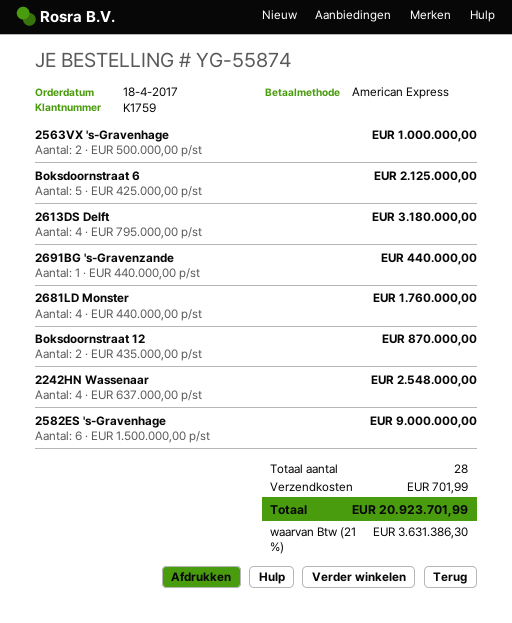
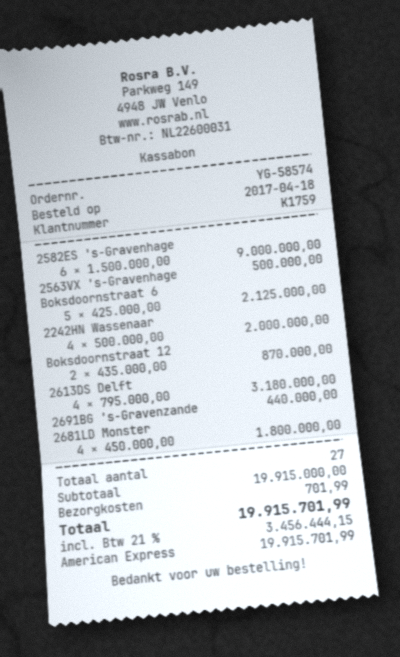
order number: YG-55874 -> YG-58574
2563VX 's-Gravenhage: 2 x 500000.00 = 1000000.00 -> 1 x 500000.00 = 500000.00
2681LD Monster: 4 x 440000.00 = 1760000.00 -> 4 x 450000.00 = 1800000.00
2242HN Wassenaar: 4 x 637000.00 = 2548000.00 -> 4 x 500000.00 = 2000000.00
total quantity: 28 -> 27
tax: 21% = 3631386.30 -> 21% = 3456444.15
total: 20923701.99 -> 19915701.99

